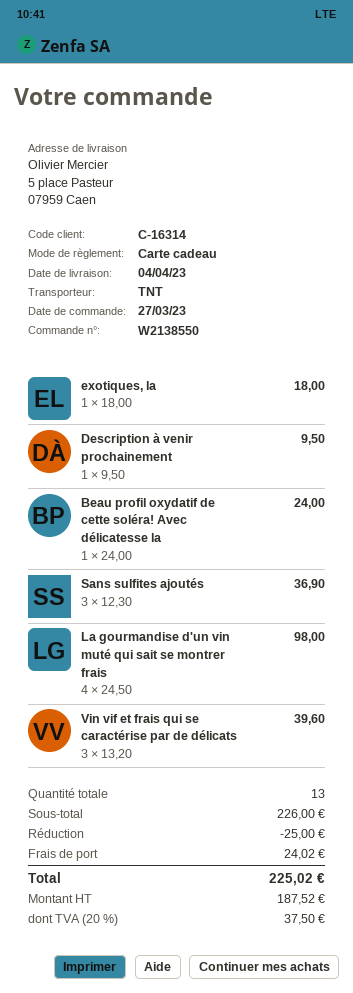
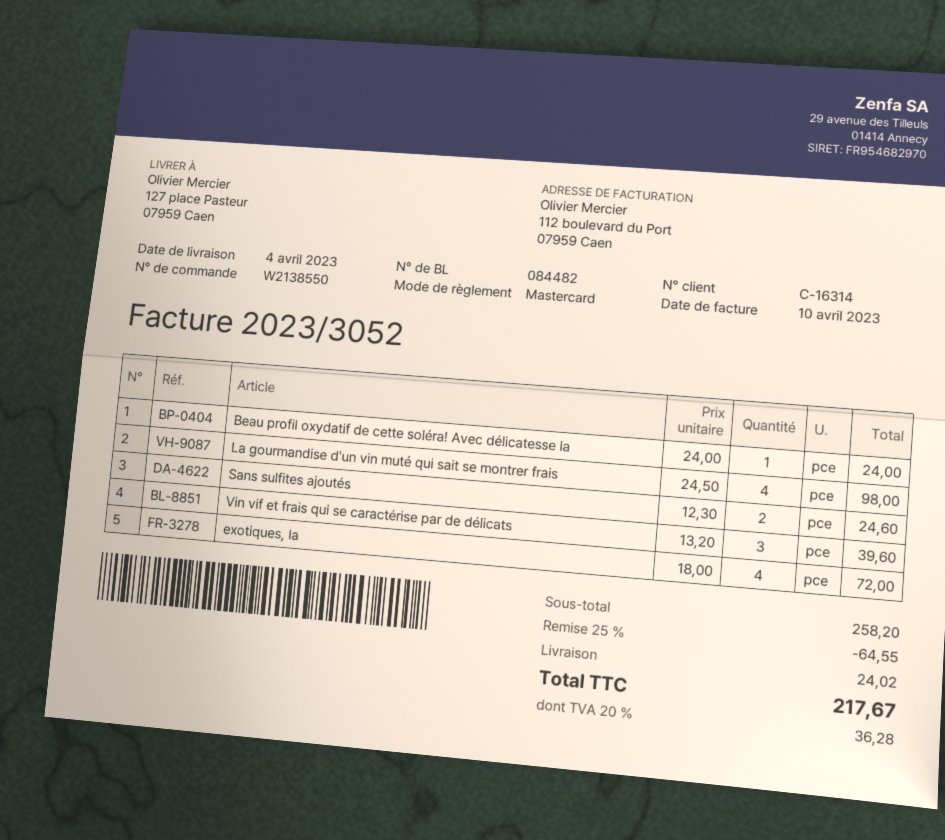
payment method: gift card -> Mastercard
ship to: 5 place Pasteur, 07959 Caen -> 127 place Pasteur, 07959 Caen
exotiques, la: 1 x 18.00 = 18.00 -> 4 x 18.00 = 72.00
Description à venir prochainement: 1 x 9.50 = 9.50 -> none
Sans sulfites ajoutés: 3 x 12.30 = 36.90 -> 2 x 12.30 = 24.60
subtotal: 226.00 -> 258.20
discount: 25.00 -> 64.55
tax: 20% = 37.50 -> 20% = 36.28
total: 225.02 -> 217.67

